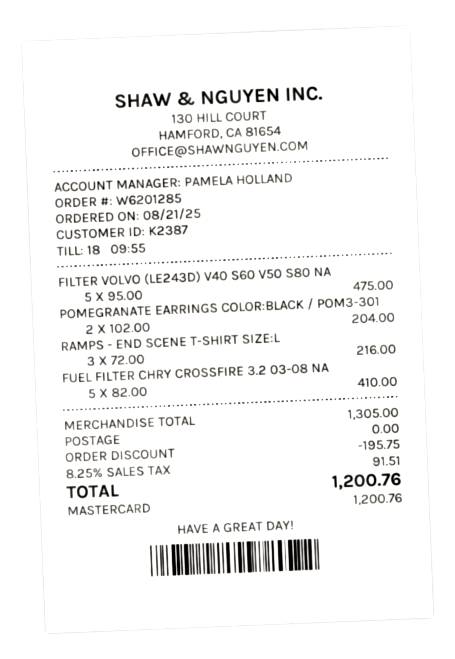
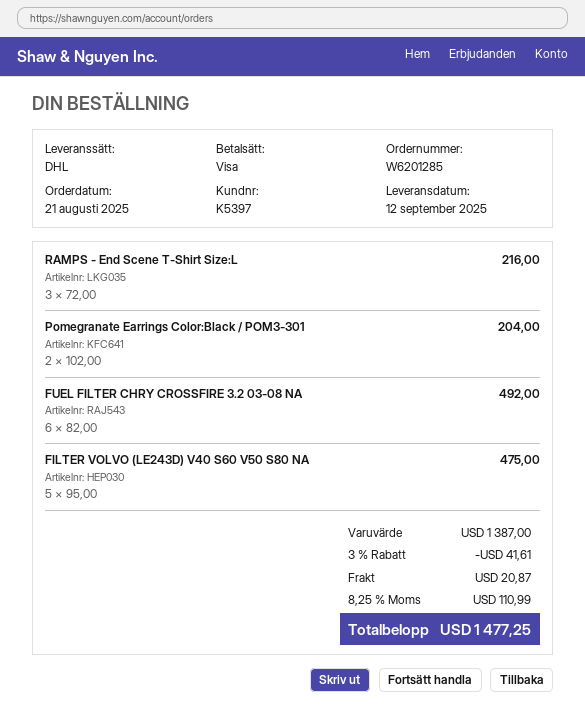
customer number: K2387 -> K5397
payment method: Mastercard -> Visa
FUEL FILTER CHRY CROSSFIRE 3.2 03-08 NA: 5 x 82.00 = 410.00 -> 6 x 82.00 = 492.00
subtotal: 1305.00 -> 1387.00
discount: 195.75 -> 41.61
shipping: 0.00 -> 20.87
tax: 8.25% = 91.51 -> 8.25% = 110.99
total: 1200.76 -> 1477.25

